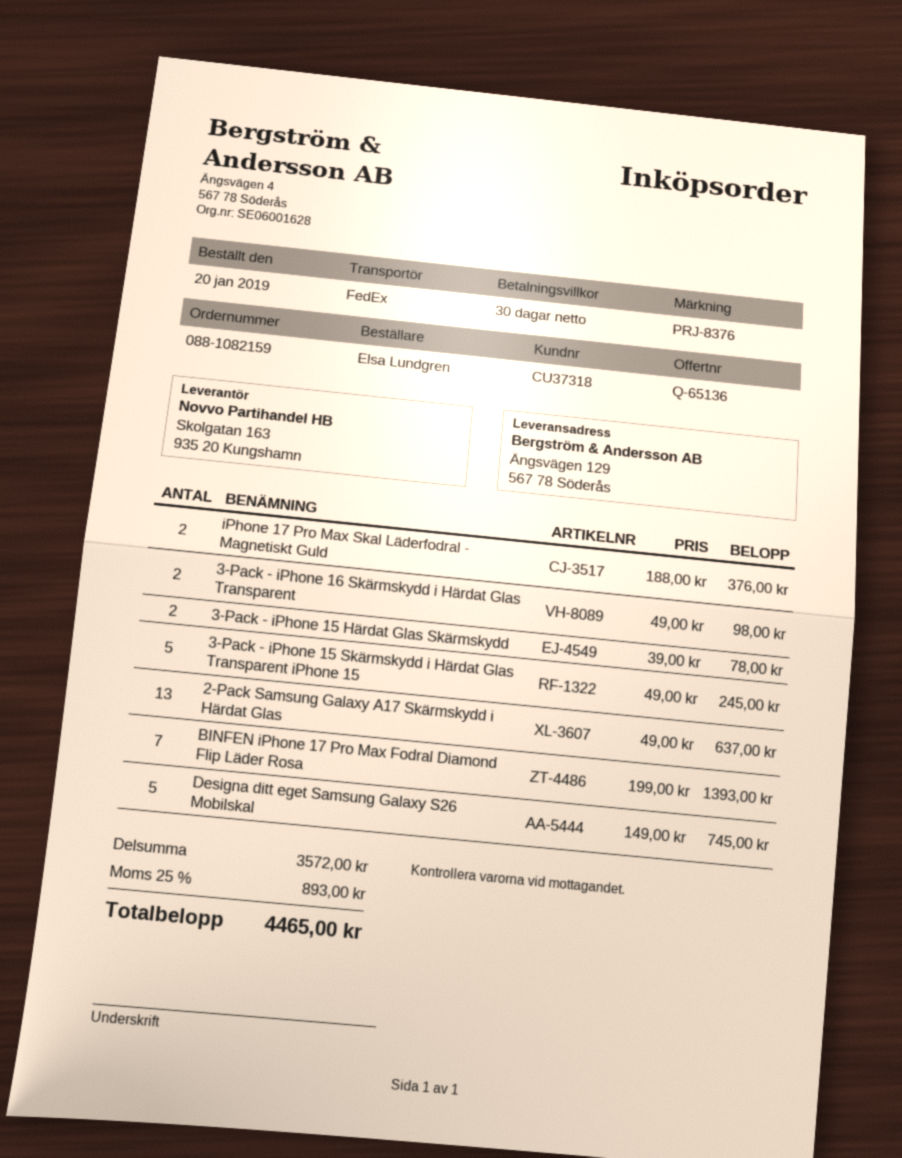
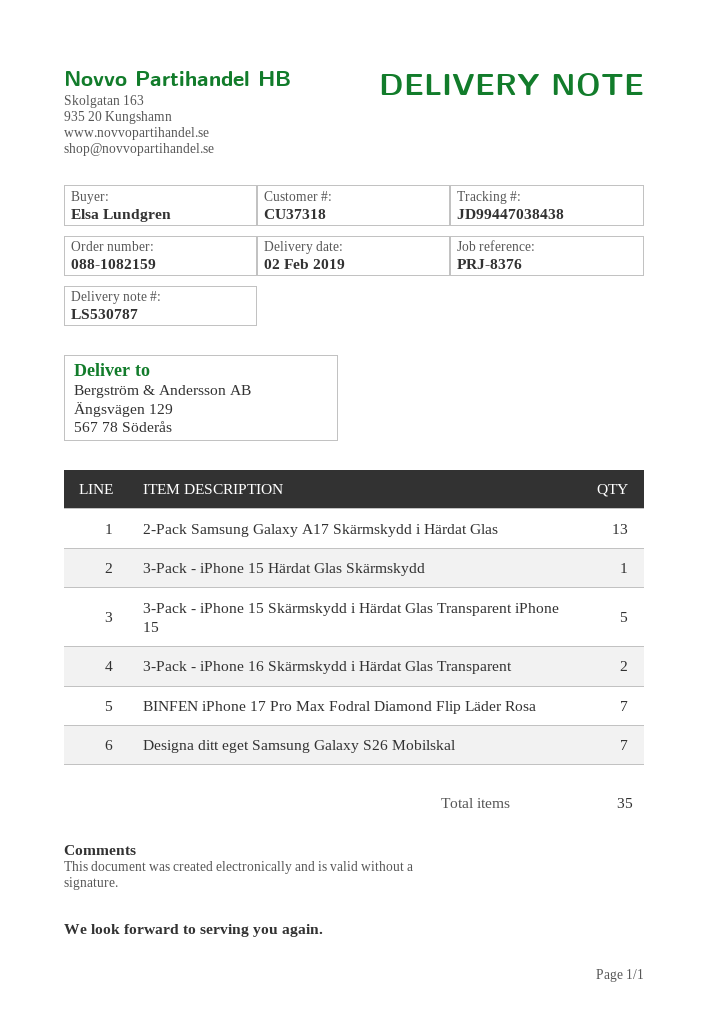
iPhone 17 Pro Max Skal Läderfodral - Magnetiskt Guld: 2 -> none
3-Pack - iPhone 15 Härdat Glas Skärmskydd: 2 -> 1
Designa ditt eget Samsung Galaxy S26 Mobilskal: 5 -> 7

